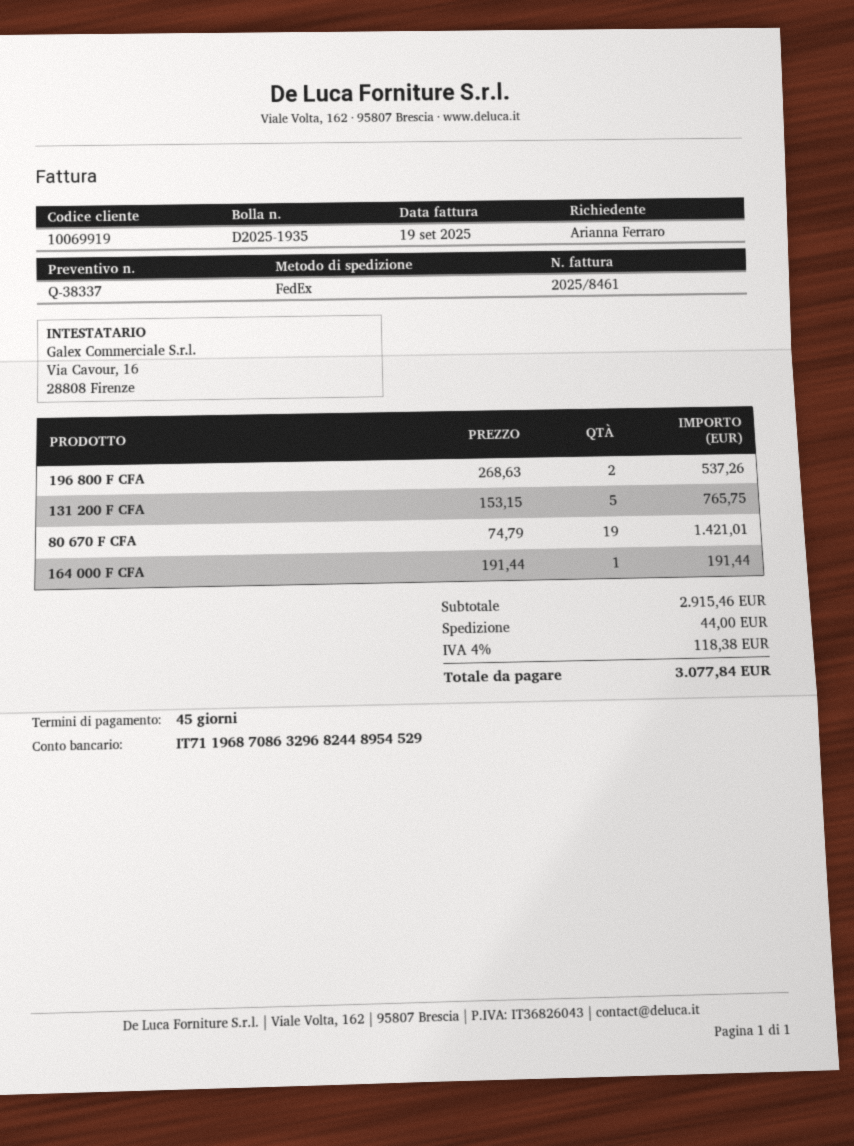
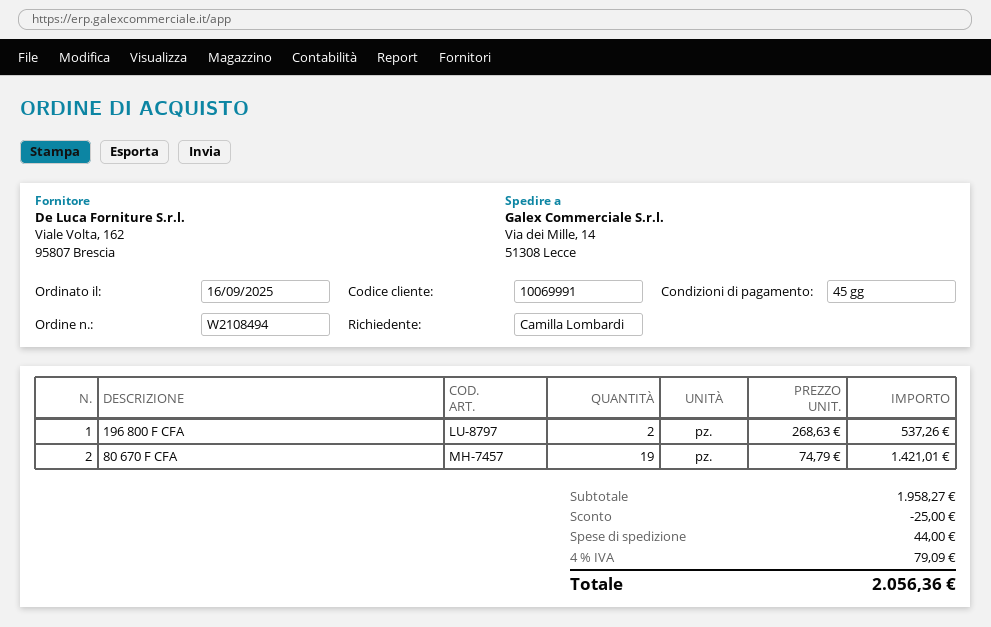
customer number: 10069919 -> 10069991
ordered by: Arianna Ferraro -> Camilla Lombardi
131 200 F CFA: 5 x 153.15 = 765.75 -> none
164 000 F CFA: 1 x 191.44 = 191.44 -> none
subtotal: 2915.46 -> 1958.27
discount: none -> 25.00
tax: 4% = 118.38 -> 4% = 79.09
total: 3077.84 -> 2056.36

